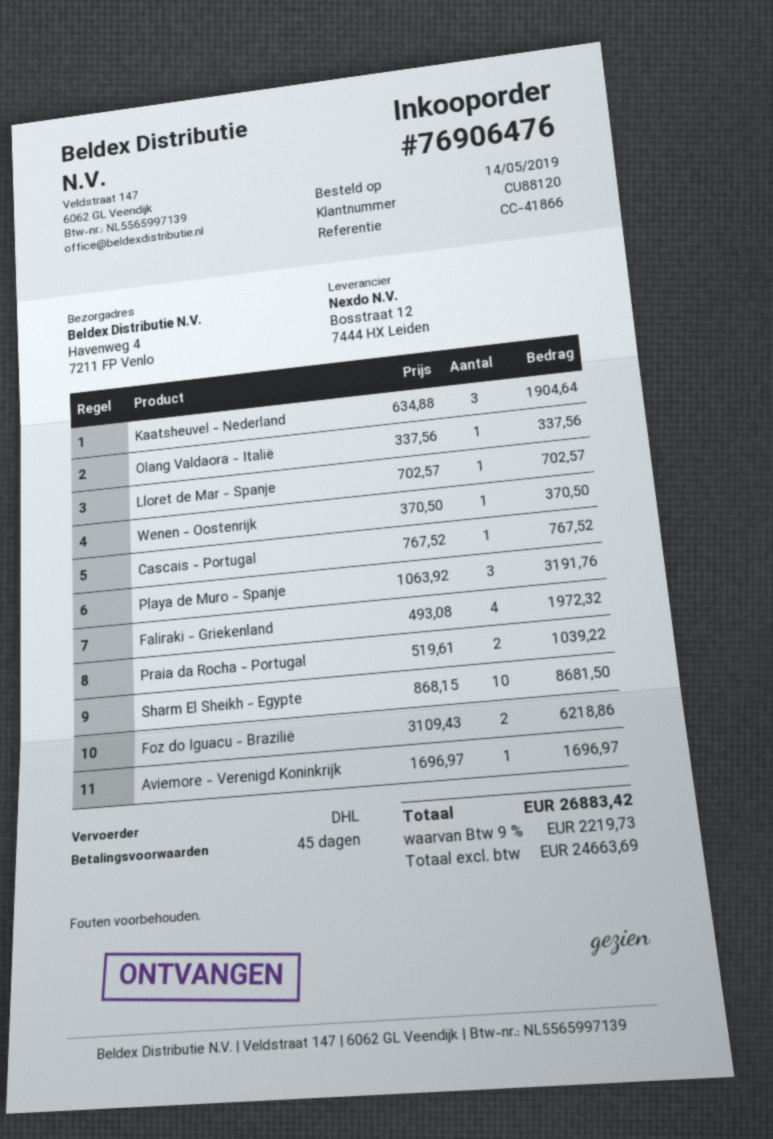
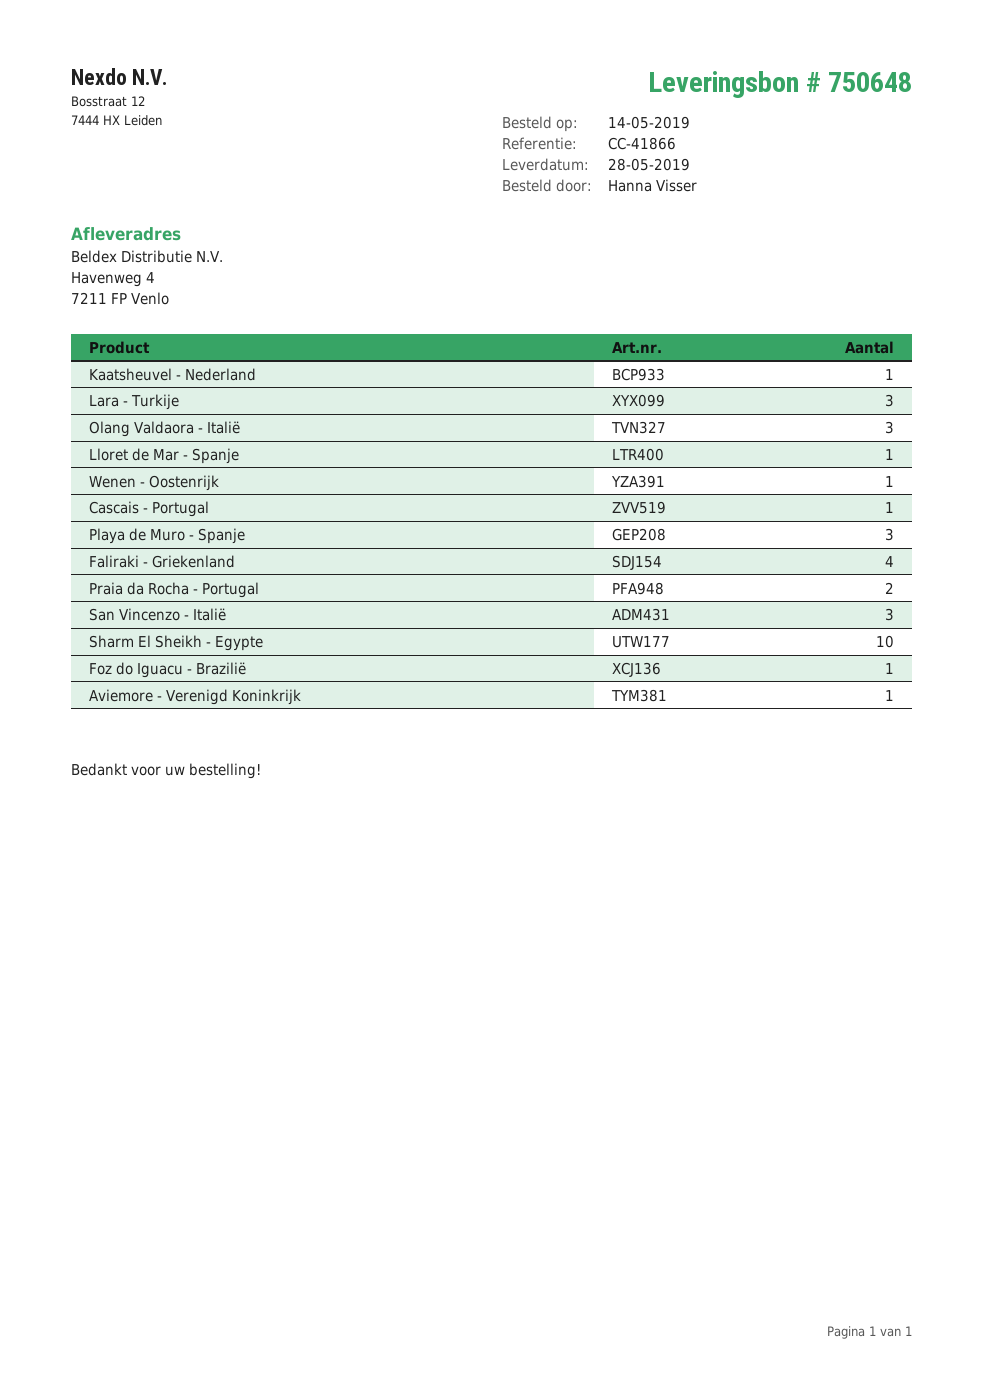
Kaatsheuvel - Nederland: 3 -> 1
Olang Valdaora - Italië: 1 -> 3
Foz do Iguacu - Brazilië: 2 -> 1
Lara - Turkije: none -> 3
San Vincenzo - Italië: none -> 3

